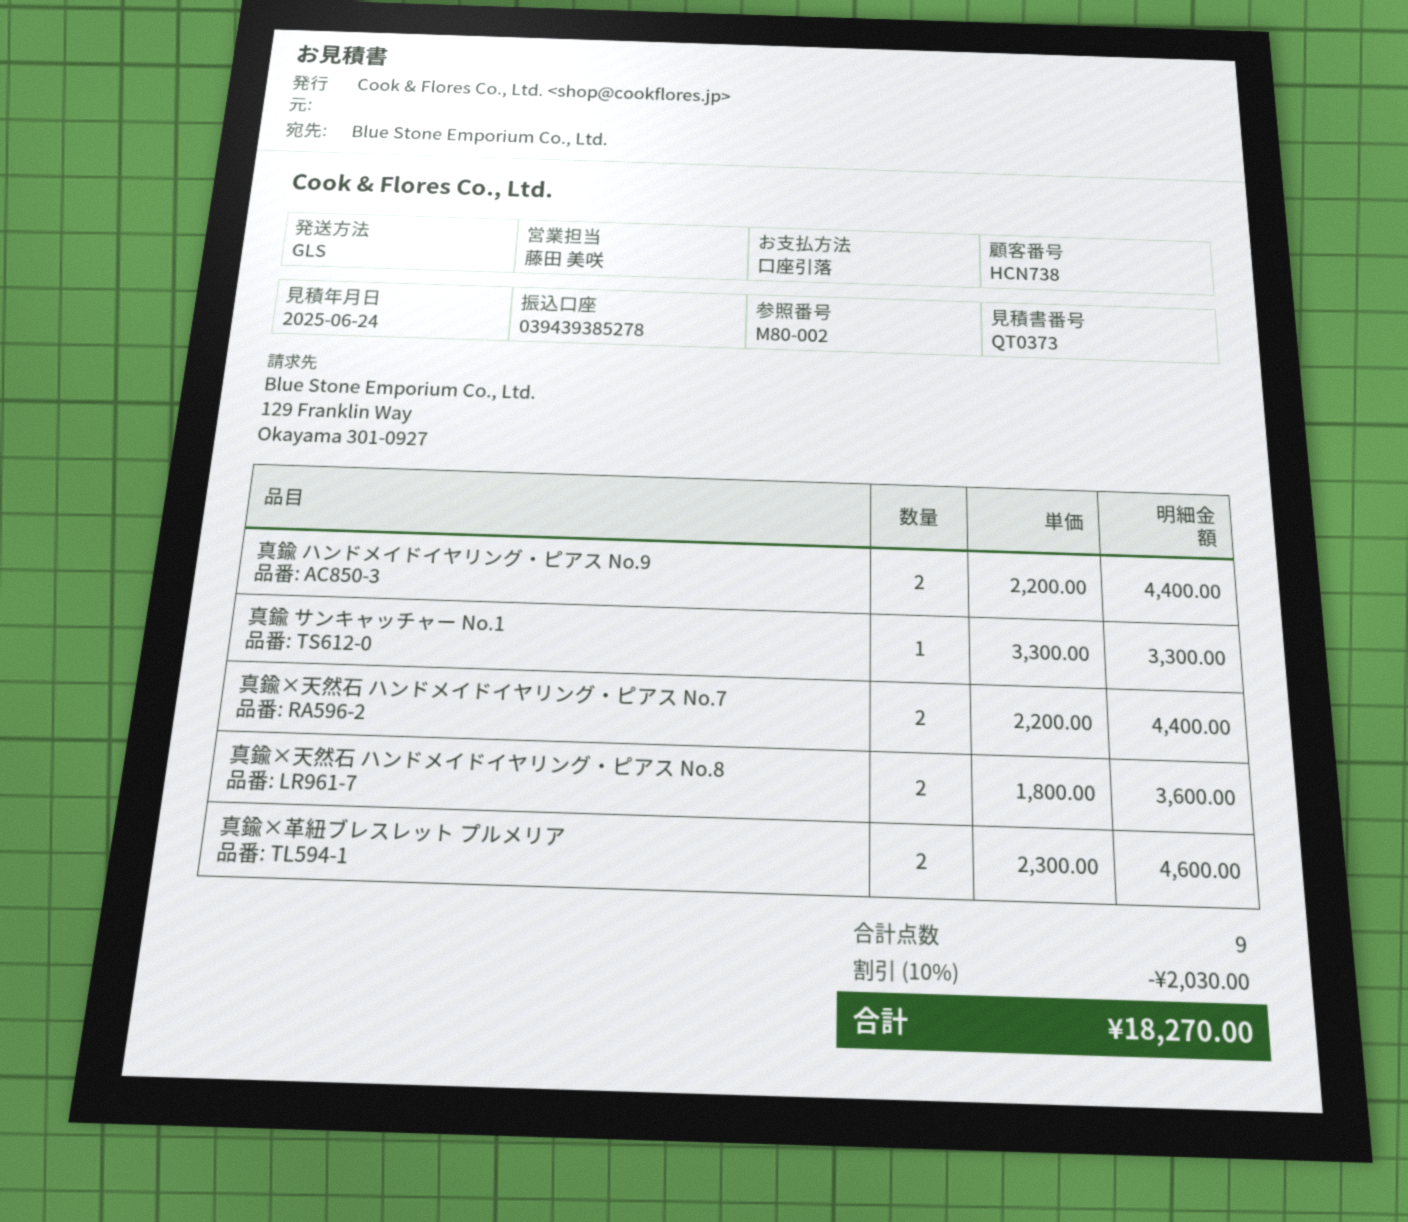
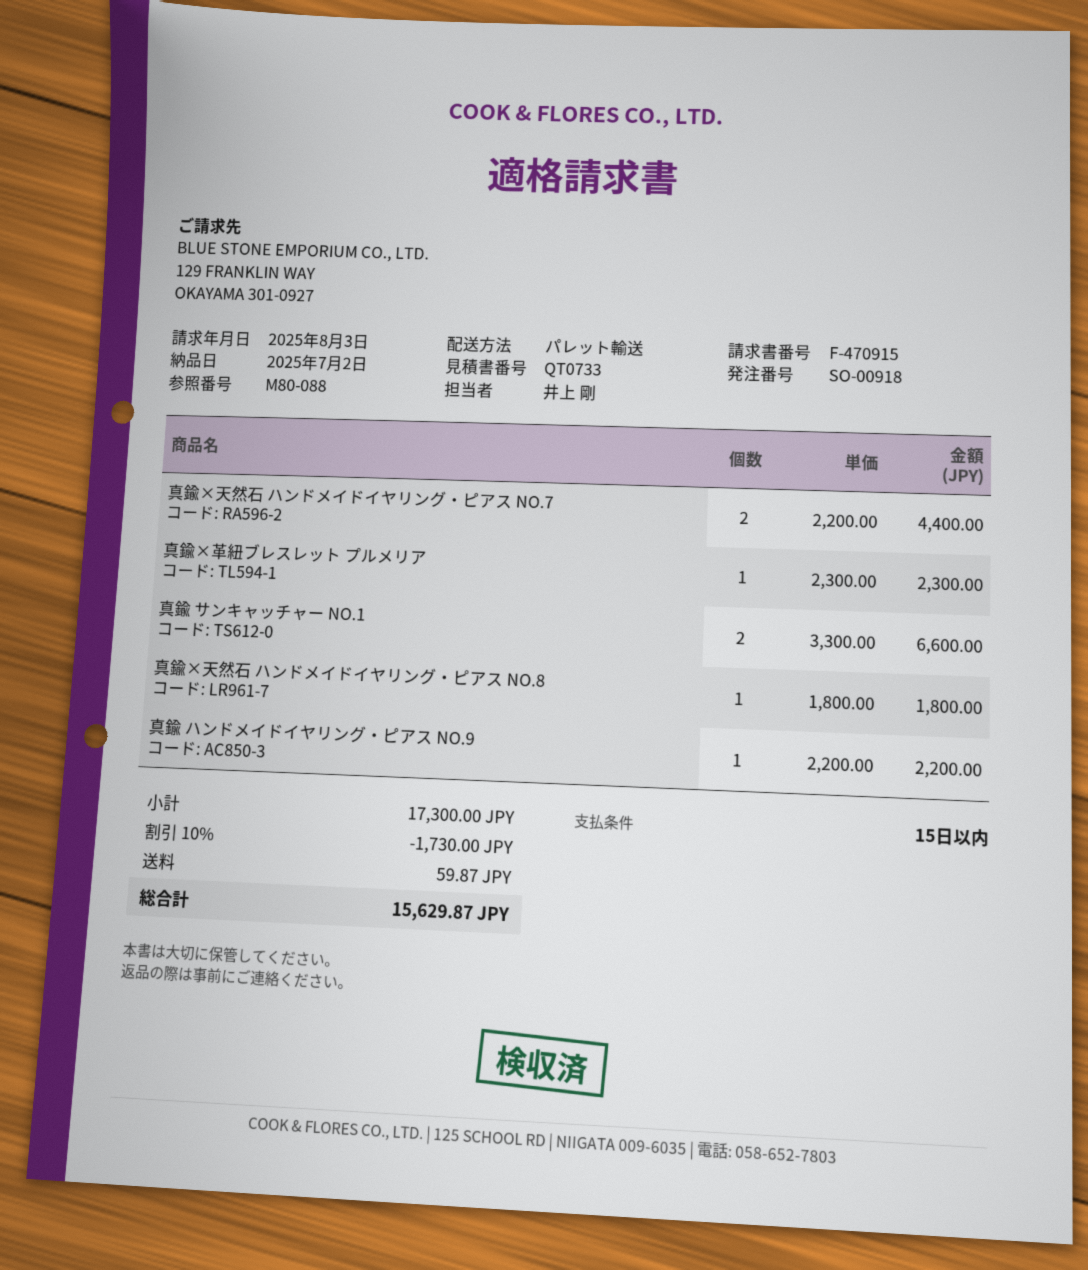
quote number: QT0373 -> QT0733
reference: M80-002 -> M80-088
sales rep: 藤田 美咲 -> 井上 剛
shipping method: GLS -> pallet freight
真鍮 ハンドメイドイヤリング・ピアス No.9: 2 x 2200.00 = 4400.00 -> 1 x 2200.00 = 2200.00
真鍮 サンキャッチャー No.1: 1 x 3300.00 = 3300.00 -> 2 x 3300.00 = 6600.00
真鍮×天然石 ハンドメイドイヤリング・ピアス No.8: 2 x 1800.00 = 3600.00 -> 1 x 1800.00 = 1800.00
真鍮×革紐ブレスレット プルメリア: 2 x 2300.00 = 4600.00 -> 1 x 2300.00 = 2300.00
discount: 10% = 2030.00 -> 10% = 1730.00
shipping: none -> 59.87
total: 18270.00 -> 15629.87

